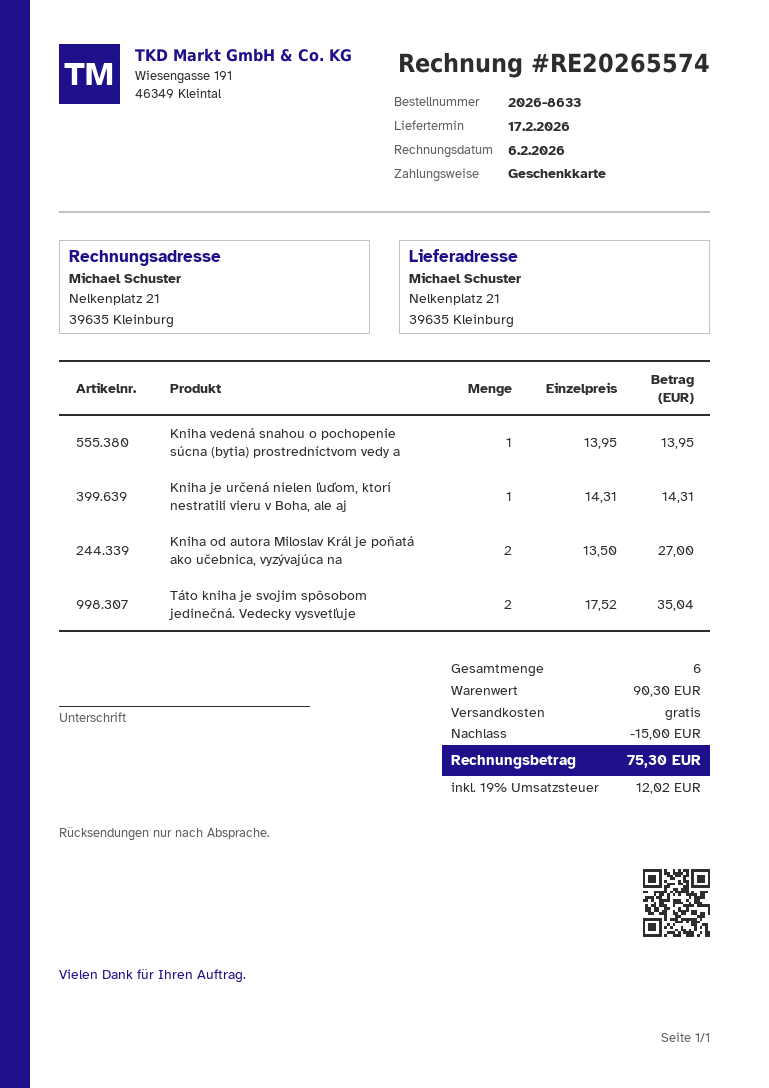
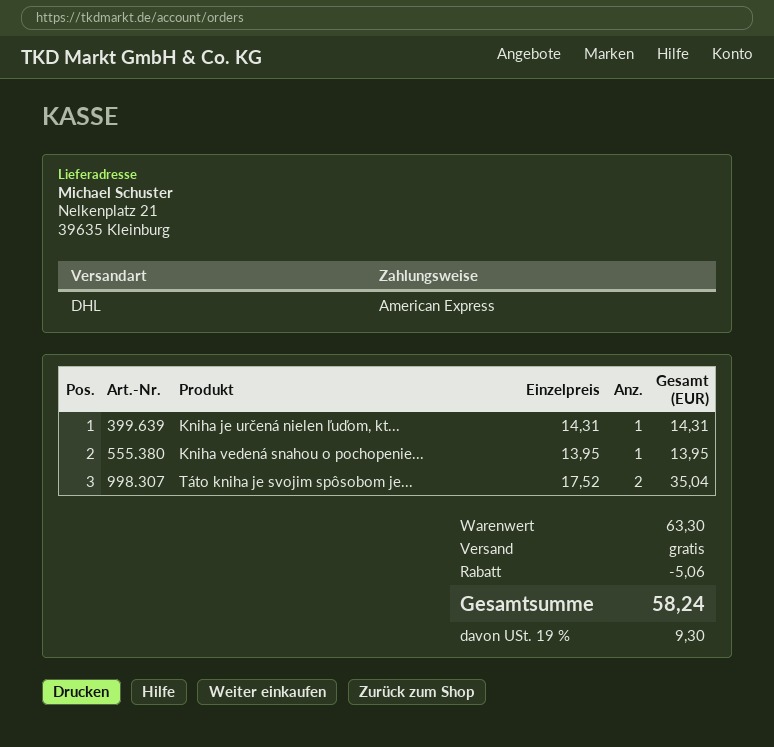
payment method: gift card -> American Express
Kniha od autora Miloslav Král je poňatá ako učebnica, vyzývajúca na: 2 x 13.50 = 27.00 -> none
subtotal: 90.30 -> 63.30
discount: 15.00 -> 5.06
tax: 19% = 12.02 -> 19% = 9.30
total: 75.30 -> 58.24

